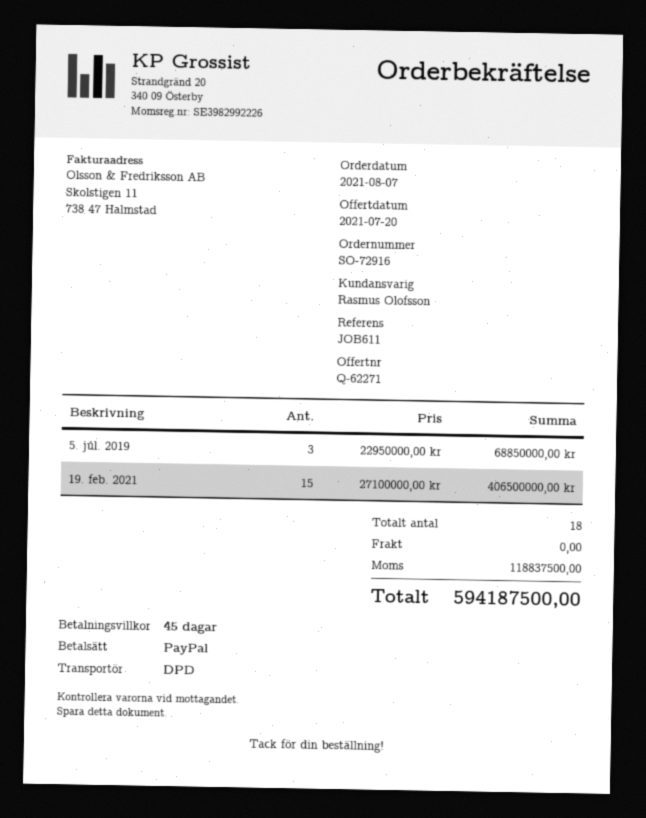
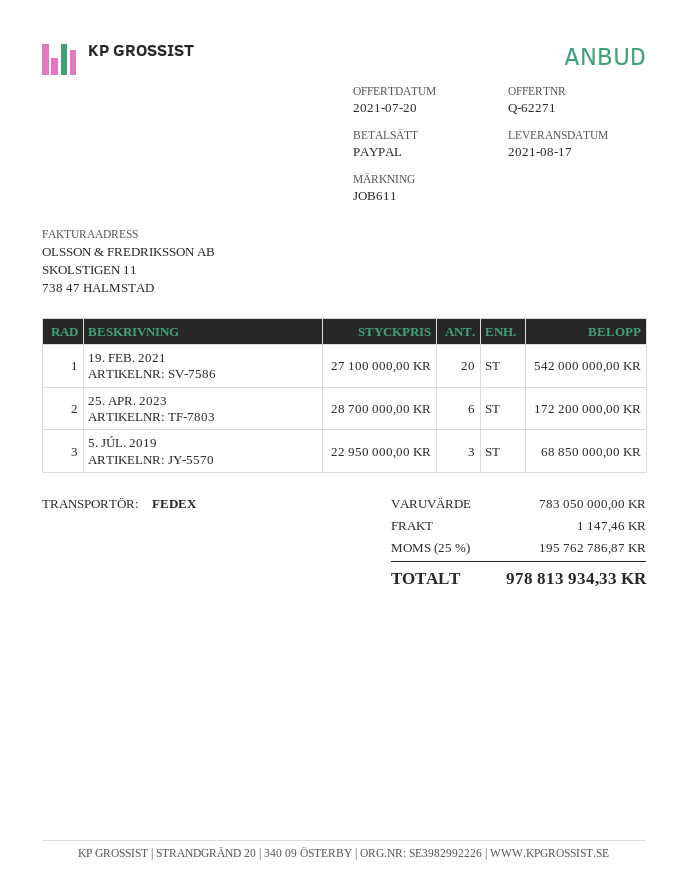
shipping method: DPD -> FedEx
19. feb. 2021: 15 x 27100000.00 = 406500000.00 -> 20 x 27100000.00 = 542000000.00
25. APR. 2023: none -> 6 x 28700000.00 = 172200000.00
shipping: 0.00 -> 1147.46
tax: 118837500.00 -> 195762786.87
total: 594187500.00 -> 978813934.33

